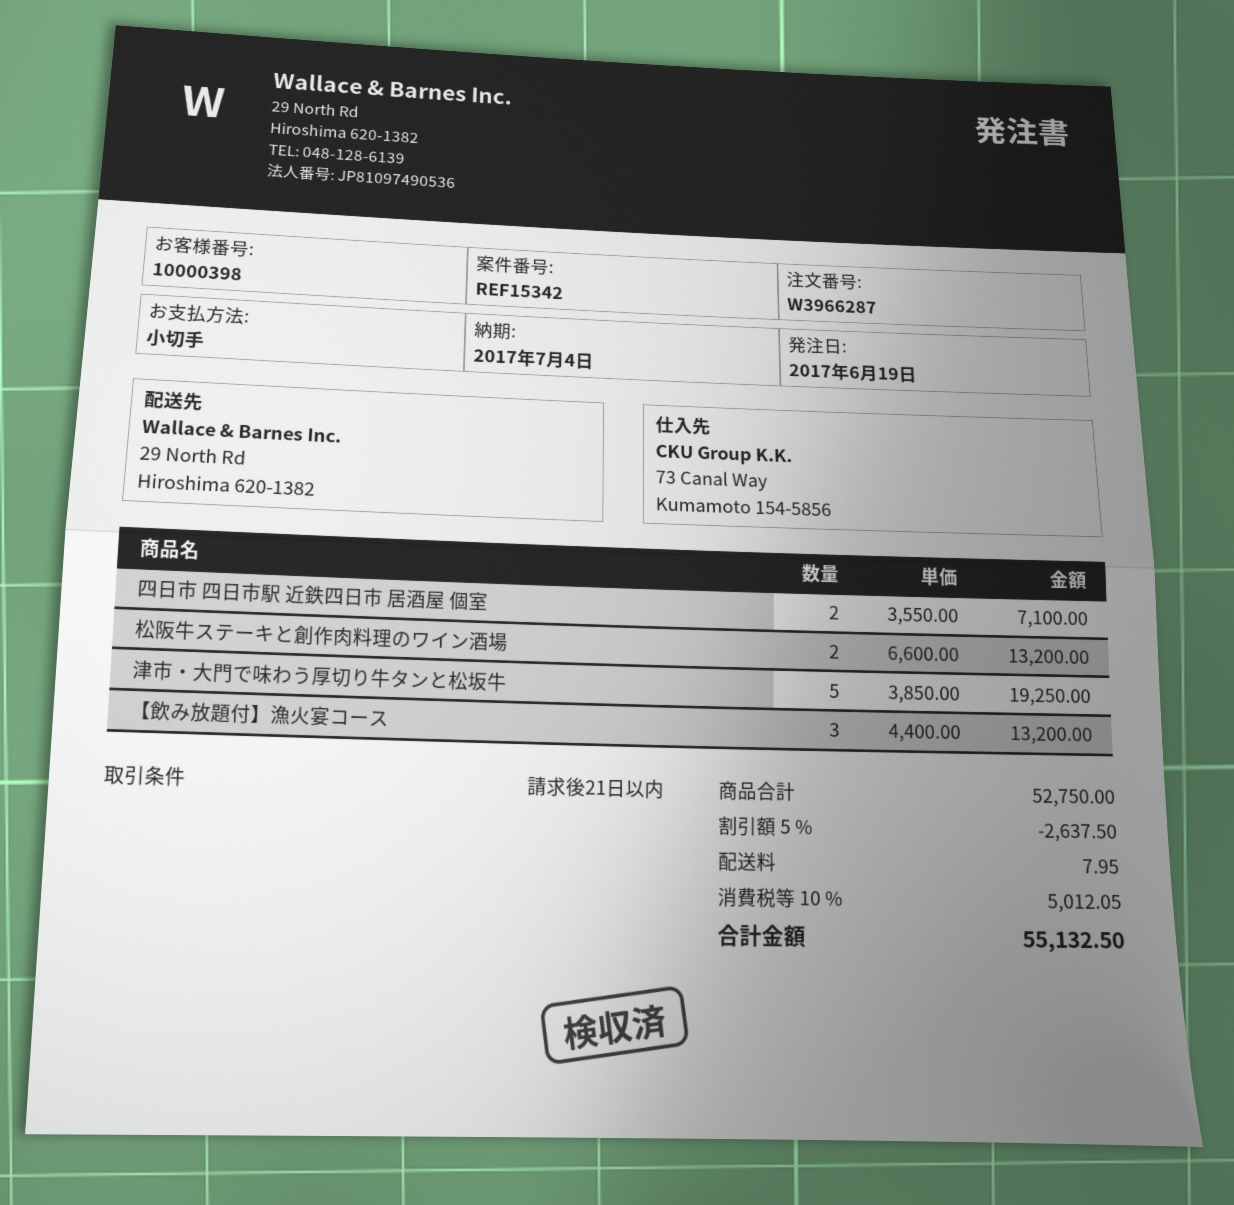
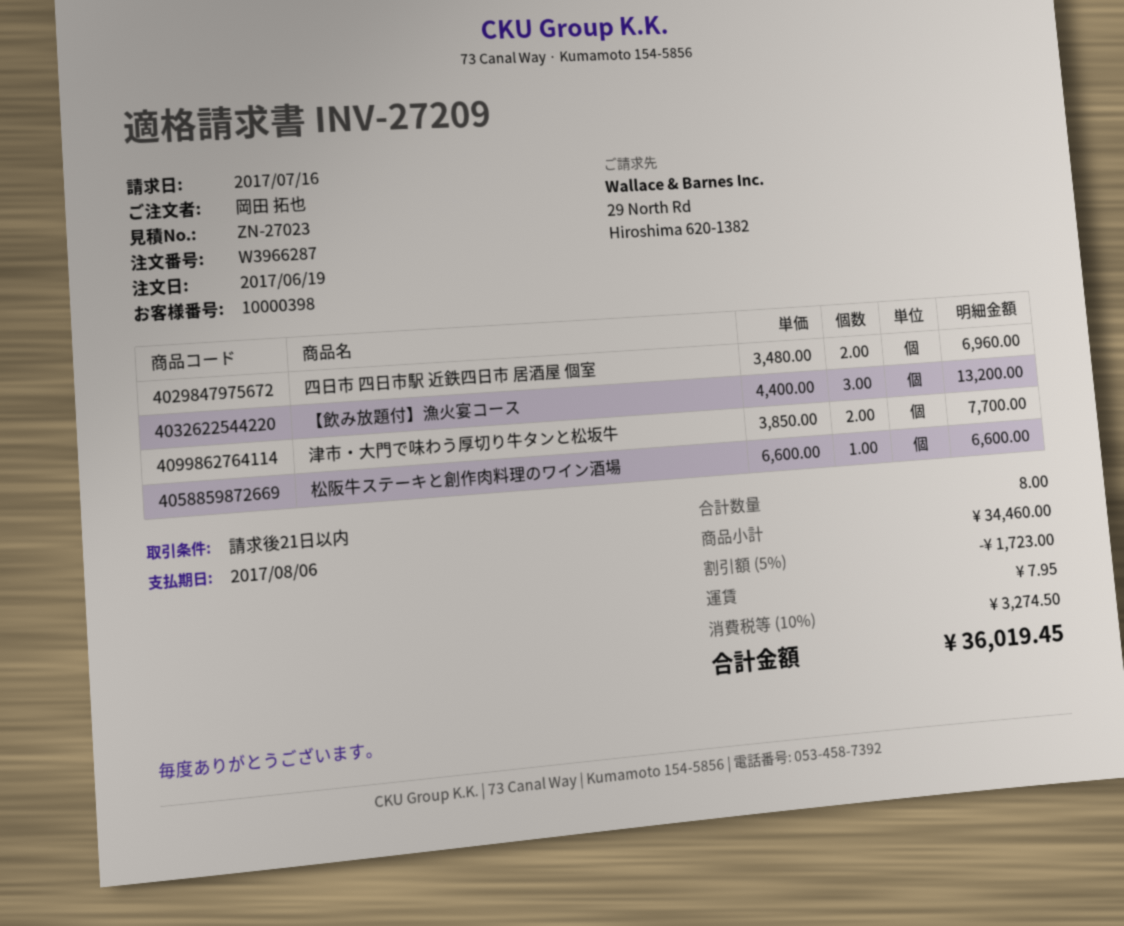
四日市 四日市駅 近鉄四日市 居酒屋 個室: 2 x 3550.00 = 7100.00 -> 2 x 3480.00 = 6960.00
松阪牛ステーキと創作肉料理のワイン酒場: 2 x 6600.00 = 13200.00 -> 1 x 6600.00 = 6600.00
津市・大門で味わう厚切り牛タンと松坂牛: 5 x 3850.00 = 19250.00 -> 2 x 3850.00 = 7700.00
subtotal: 52750.00 -> 34460.00
discount: 5% = 2637.50 -> 5% = 1723.00
tax: 10% = 5012.05 -> 10% = 3274.50
total: 55132.50 -> 36019.45

